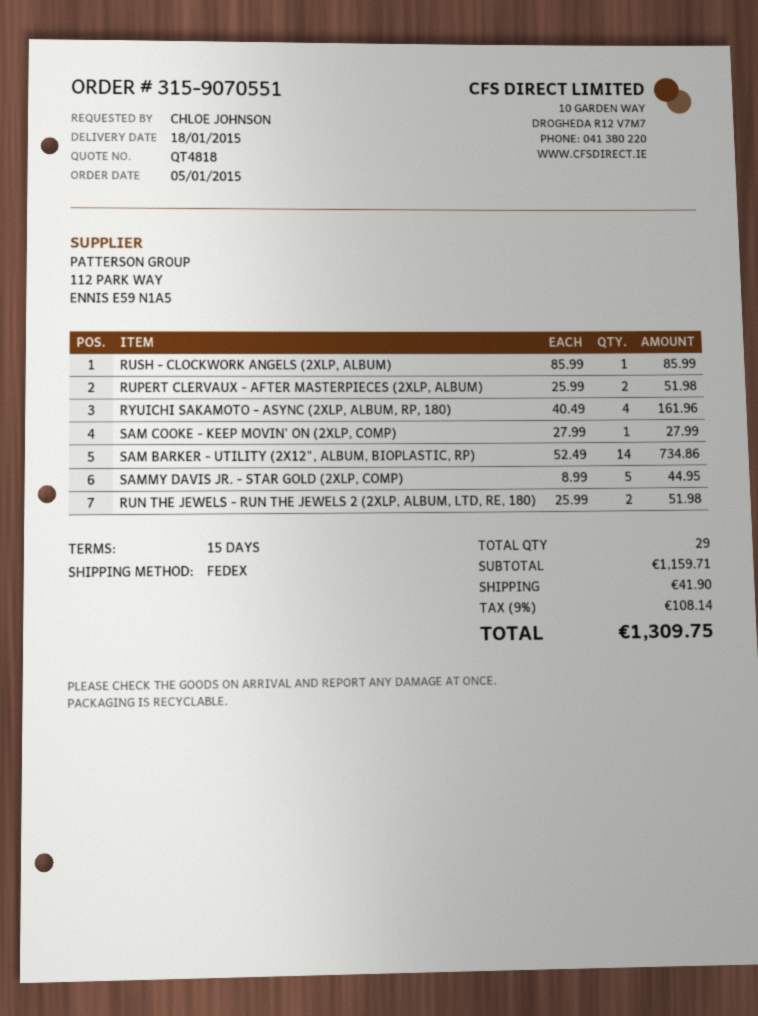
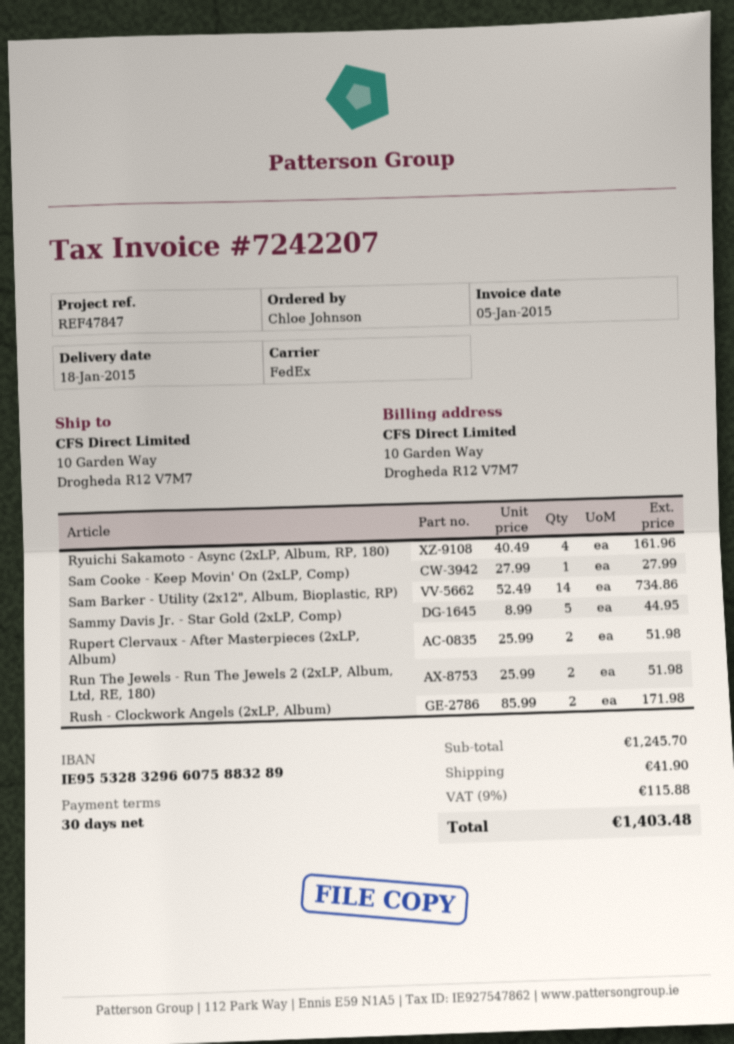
payment terms: 15 days -> 30 days
RUSH - CLOCKWORK ANGELS (2XLP, ALBUM): 1 x 85.99 = 85.99 -> 2 x 85.99 = 171.98
subtotal: 1159.71 -> 1245.70
tax: 9% = 108.14 -> 9% = 115.88
total: 1309.75 -> 1403.48

